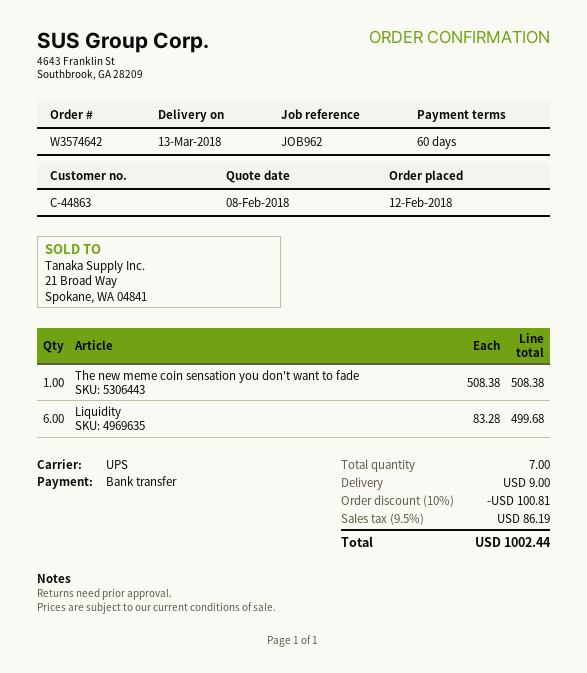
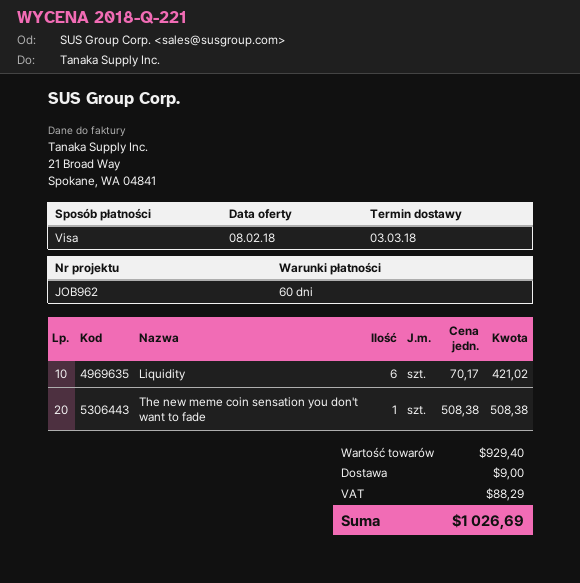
delivery date: 2018-03-13 -> 2018-03-03
payment method: bank transfer -> Visa
Liquidity: 6 x 83.28 = 499.68 -> 6 x 70.17 = 421.02
discount: 10% = 100.81 -> none
tax: 86.19 -> 88.29
total: 1002.44 -> 1026.69

